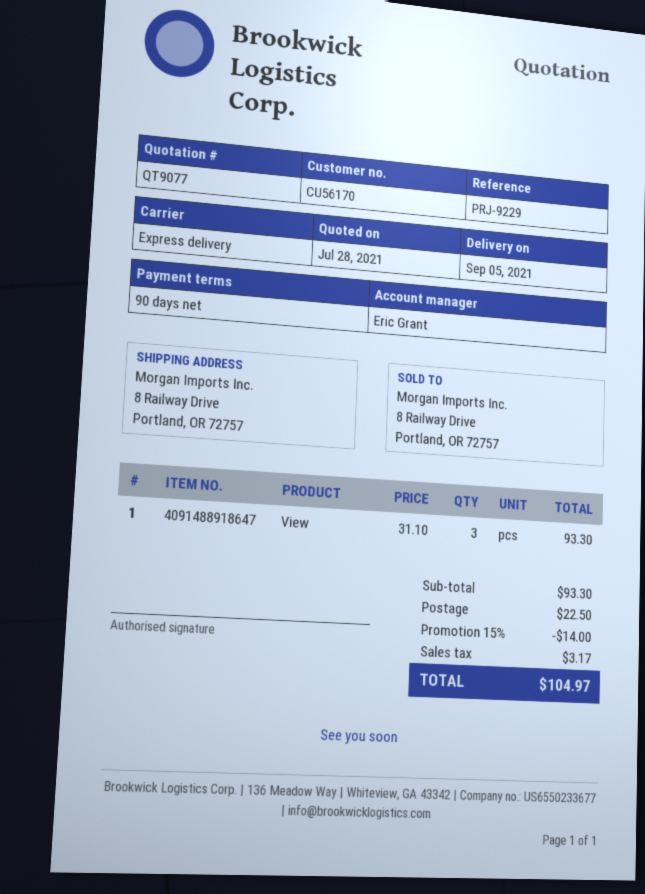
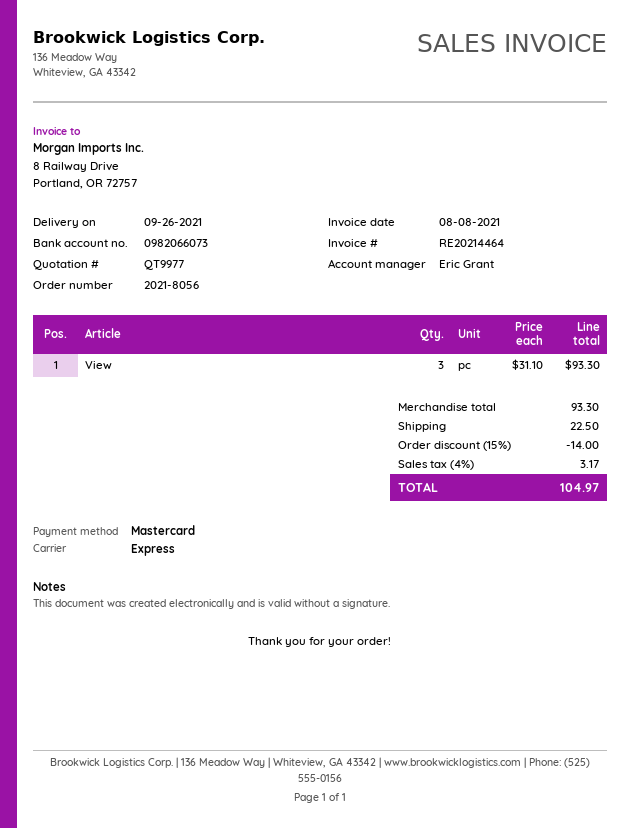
quote number: QT9077 -> QT9977
delivery date: 2021-09-05 -> 2021-09-26

